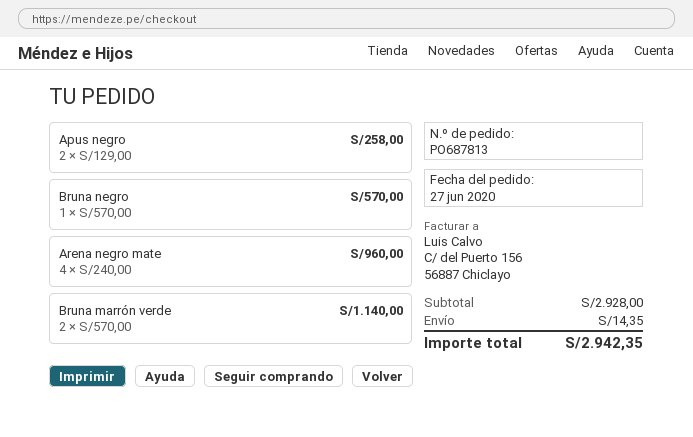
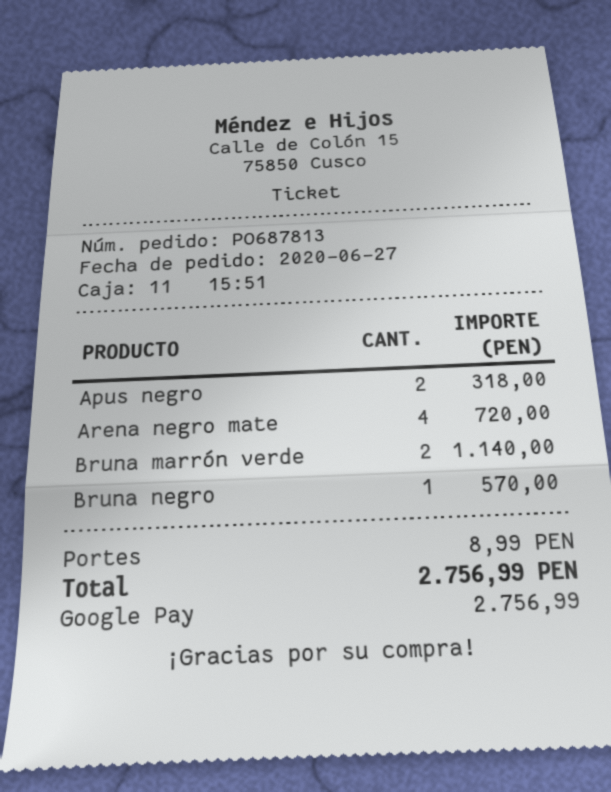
Apus negro: 2 for 258.00 -> 2 for 318.00
Arena negro mate: 4 for 960.00 -> 4 for 720.00
shipping: 14.35 -> 8.99
total: 2942.35 -> 2756.99

